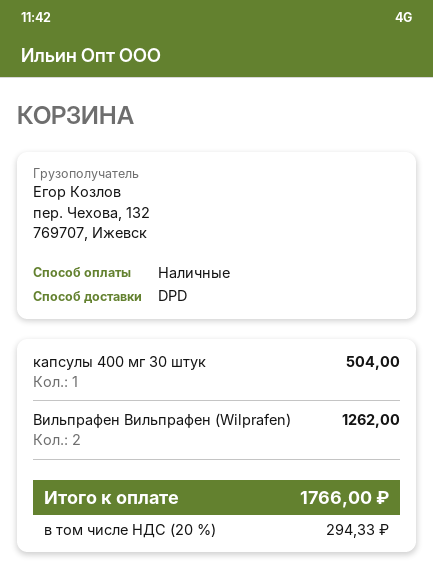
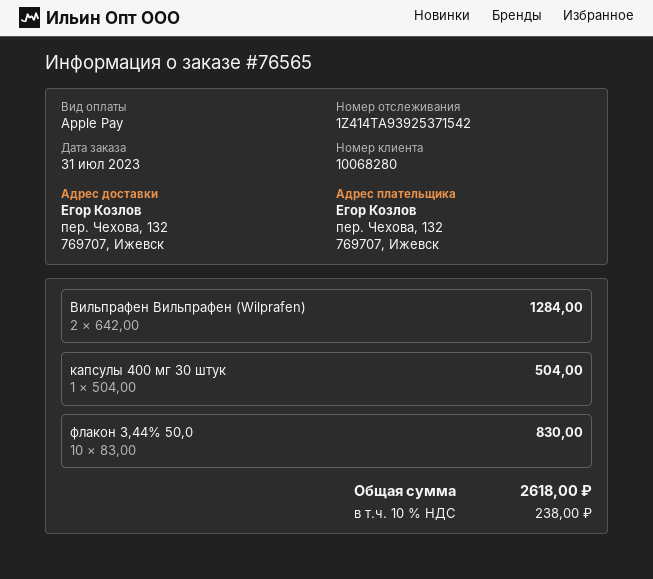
payment method: cash -> Apple Pay
Вильпрафен Вильпрафен (Wilprafen): 2 for 1262.00 -> 2 for 1284.00
флакон 3,44% 50,0: none -> 10 for 830.00
tax: 20% = 294.33 -> 10% = 238.00
total: 1766.00 -> 2618.00

